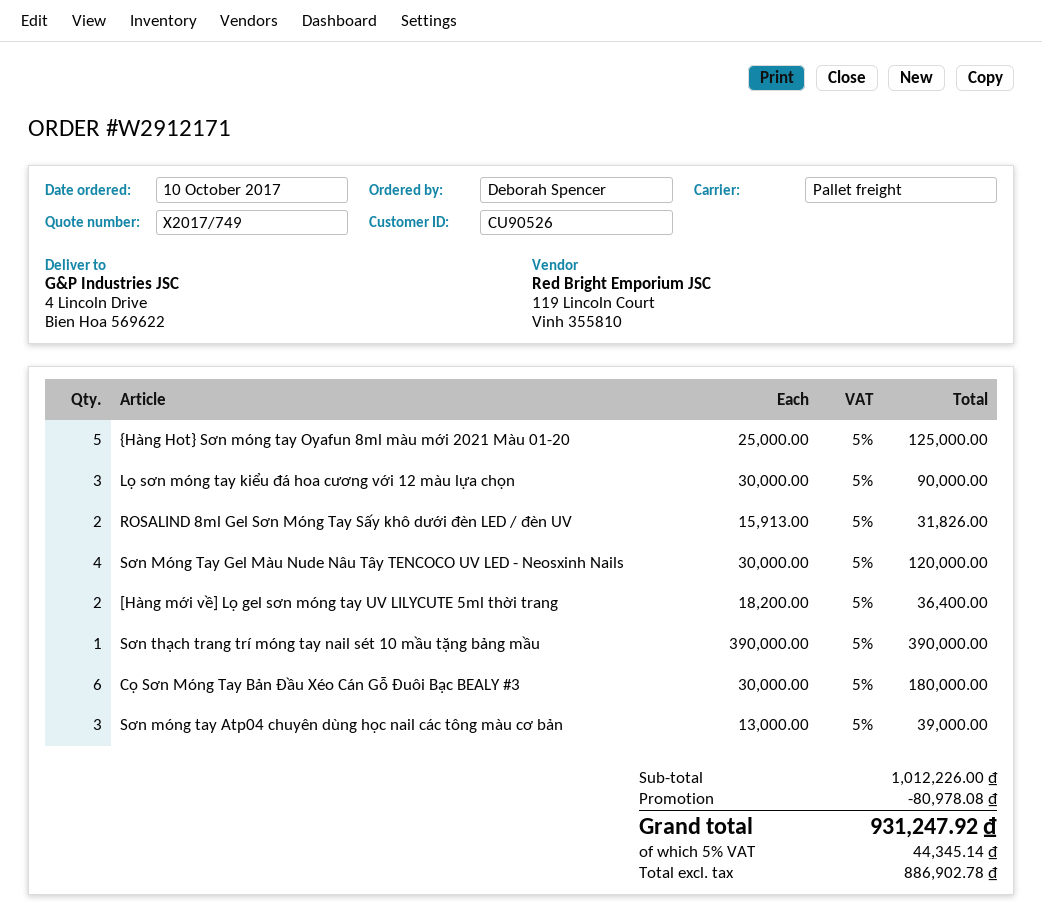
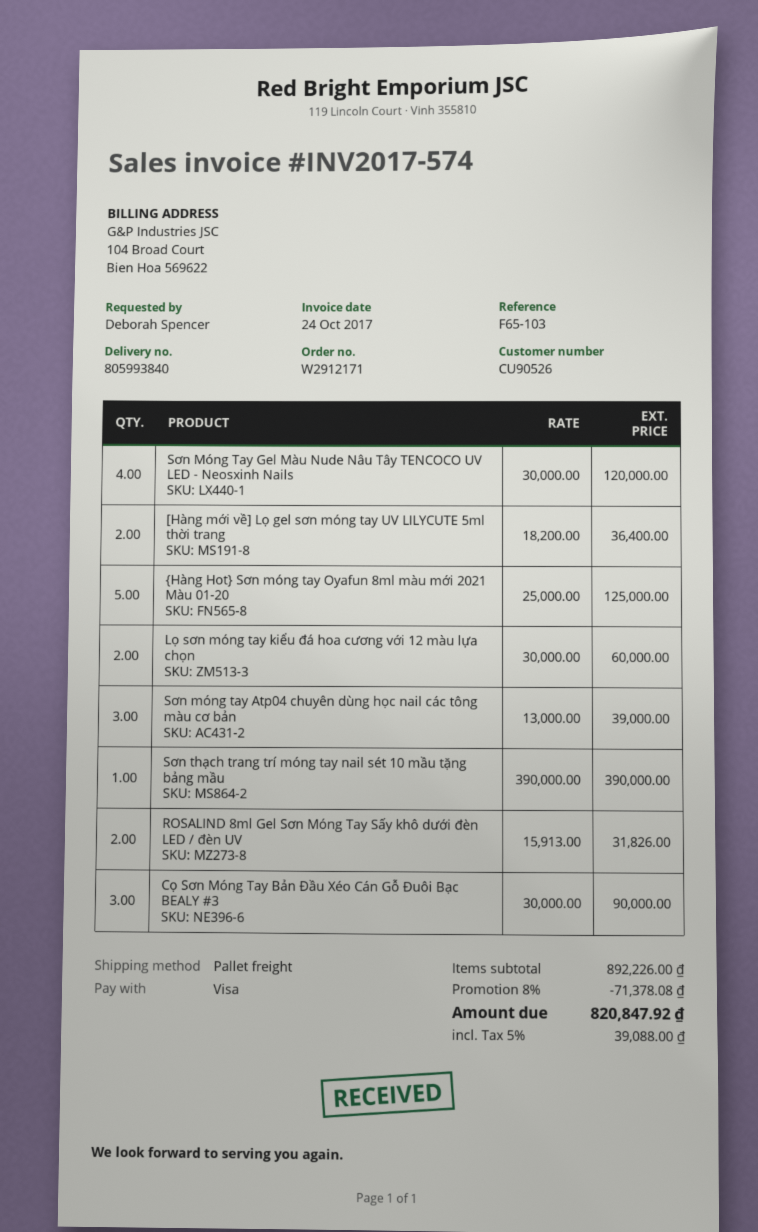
Lọ sơn móng tay kiểu đá hoa cương với 12 màu lựa chọn: 3 x 30000.00 = 90000.00 -> 2 x 30000.00 = 60000.00
Cọ Sơn Móng Tay Bản Đầu Xéo Cán Gỗ Đuôi Bạc BEALY #3: 6 x 30000.00 = 180000.00 -> 3 x 30000.00 = 90000.00
subtotal: 1012226.00 -> 892226.00
discount: 80978.08 -> 71378.08
tax: 5% = 44345.14 -> 5% = 39088.00
total: 931247.92 -> 820847.92

